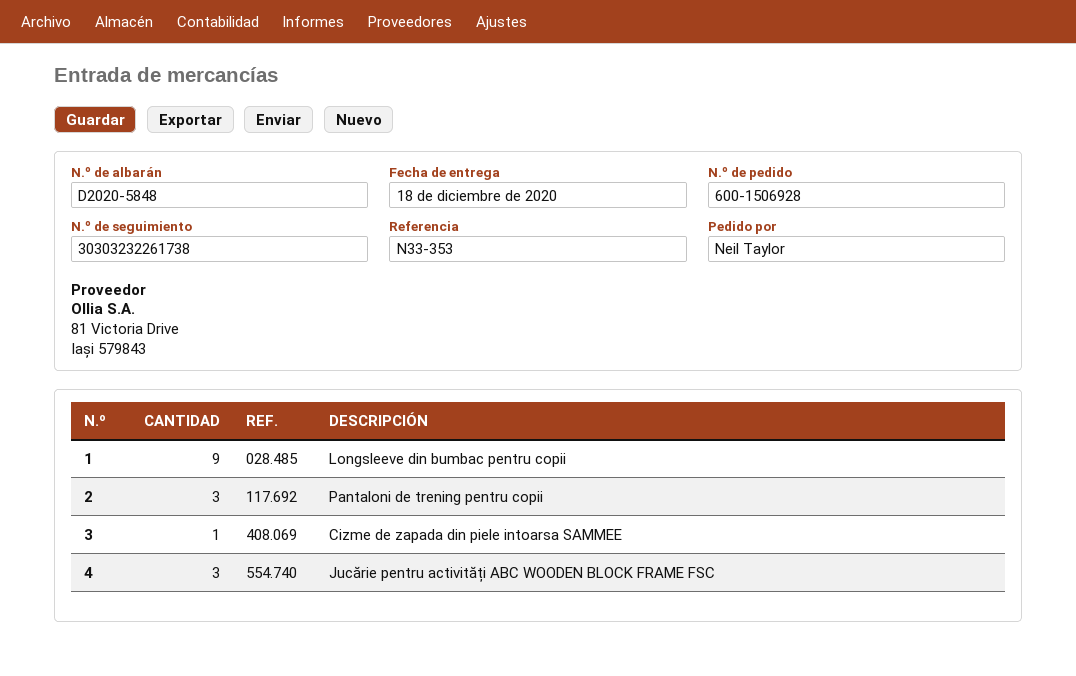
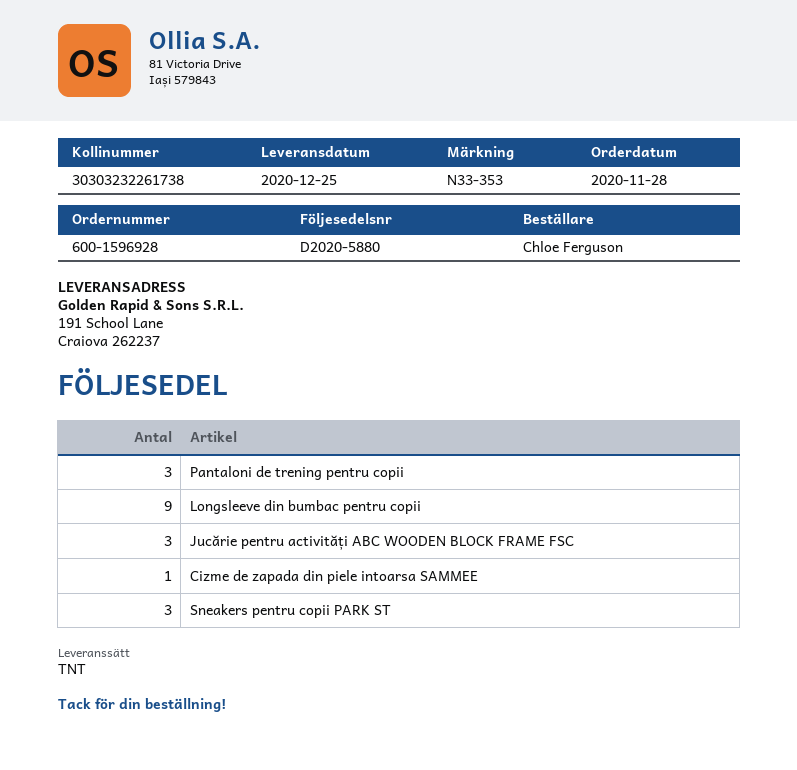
order number: 600-1506928 -> 600-1596928
delivery note number: D2020-5848 -> D2020-5880
delivery date: 2020-12-18 -> 2020-12-25
ordered by: Neil Taylor -> Chloe Ferguson
Sneakers pentru copii PARK ST: none -> 3

